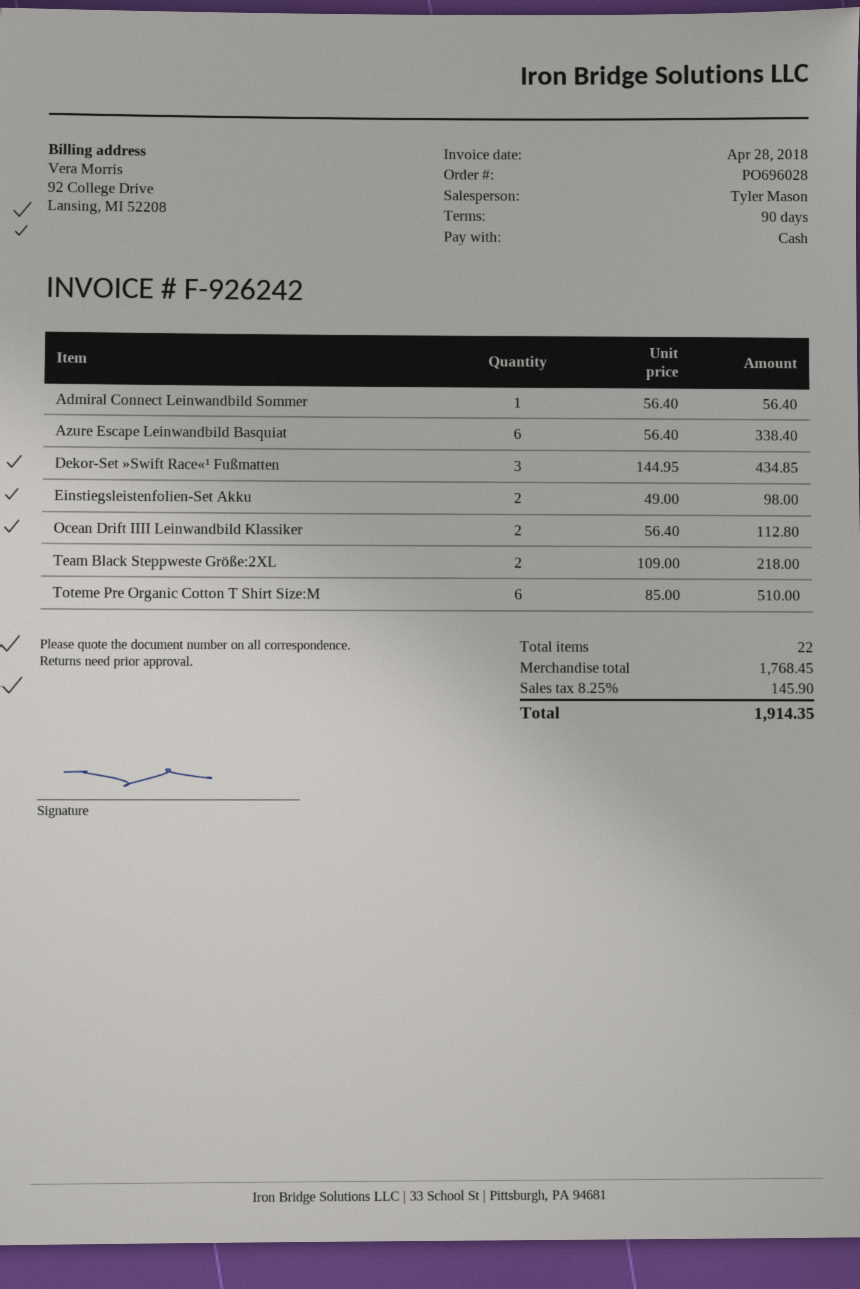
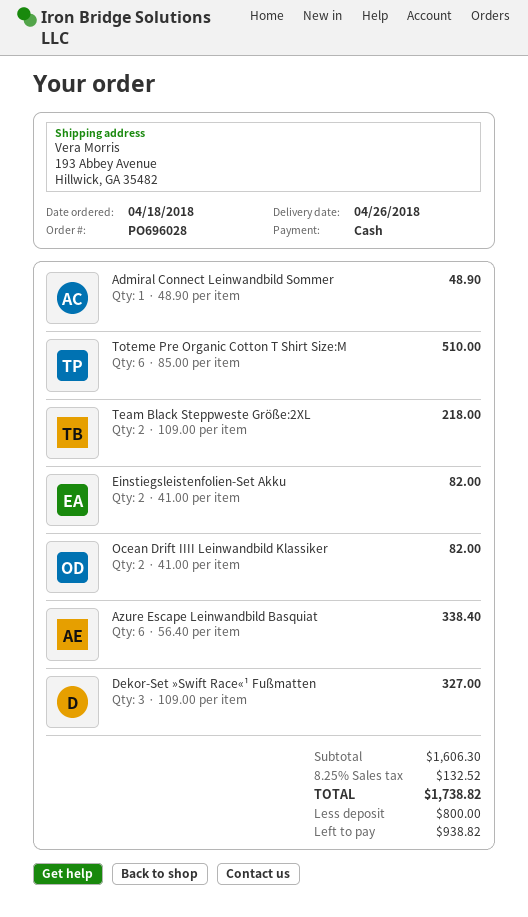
Admiral Connect Leinwandbild Sommer: 1 x 56.40 = 56.40 -> 1 x 48.90 = 48.90
Dekor-Set »Swift Race«¹ Fußmatten: 3 x 144.95 = 434.85 -> 3 x 109.00 = 327.00
Einstiegsleistenfolien-Set Akku: 2 x 49.00 = 98.00 -> 2 x 41.00 = 82.00
Ocean Drift IIII Leinwandbild Klassiker: 2 x 56.40 = 112.80 -> 2 x 41.00 = 82.00
subtotal: 1768.45 -> 1606.30
tax: 8.25% = 145.90 -> 8.25% = 132.52
total: 1914.35 -> 1738.82

